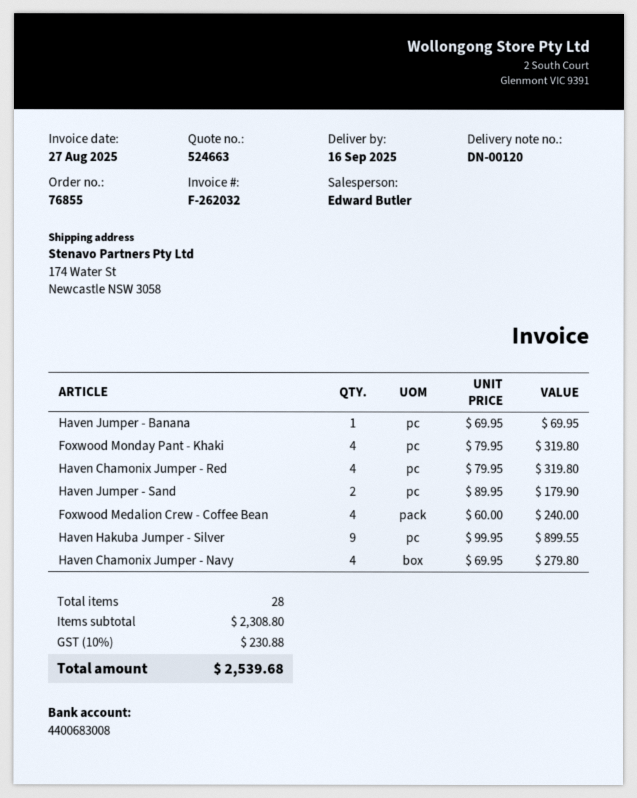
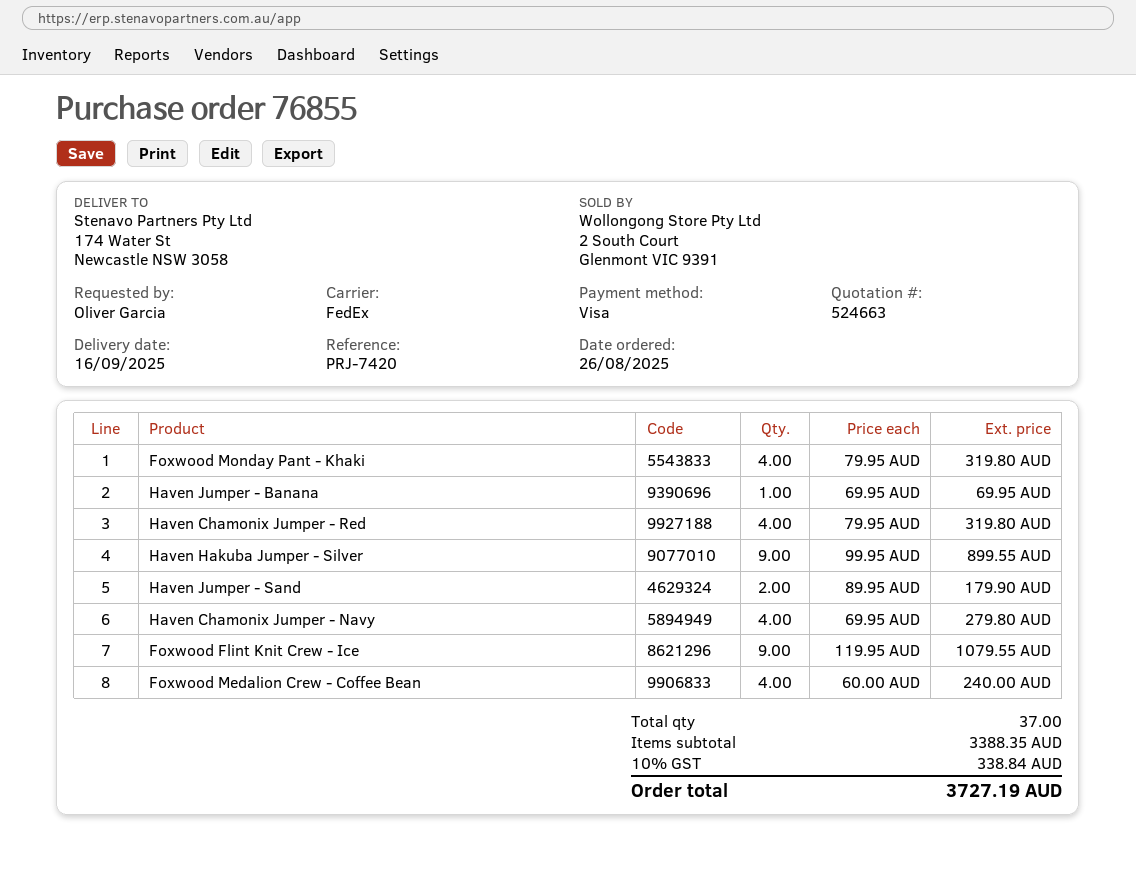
Foxwood Flint Knit Crew - Ice: none -> 9 x 119.95 = 1079.55
total quantity: 28 -> 37
subtotal: 2308.80 -> 3388.35
tax: 10% = 230.88 -> 10% = 338.84
total: 2539.68 -> 3727.19

